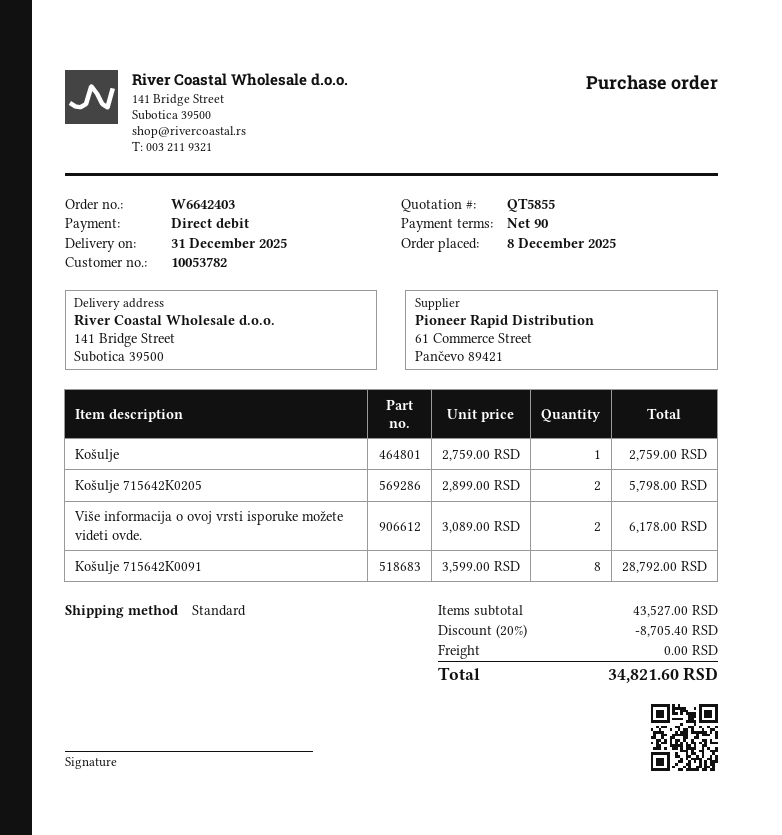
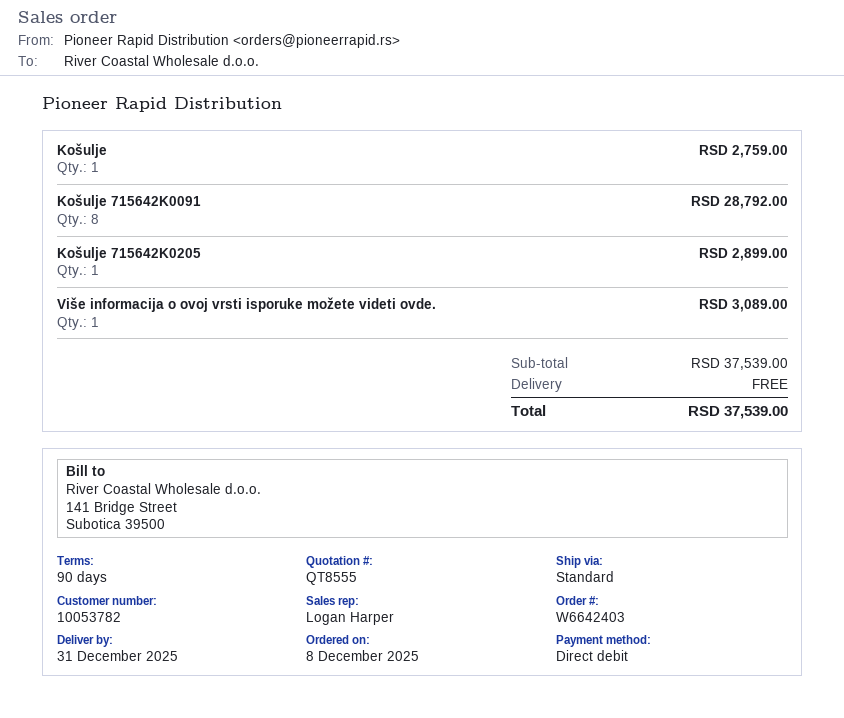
quote number: QT5855 -> QT8555
Košulje 715642K0205: 2 for 5798.00 -> 1 for 2899.00
Više informacija o ovoj vrsti isporuke možete videti ovde.: 2 for 6178.00 -> 1 for 3089.00
subtotal: 43527.00 -> 37539.00
discount: 20% = 8705.40 -> none
total: 34821.60 -> 37539.00

